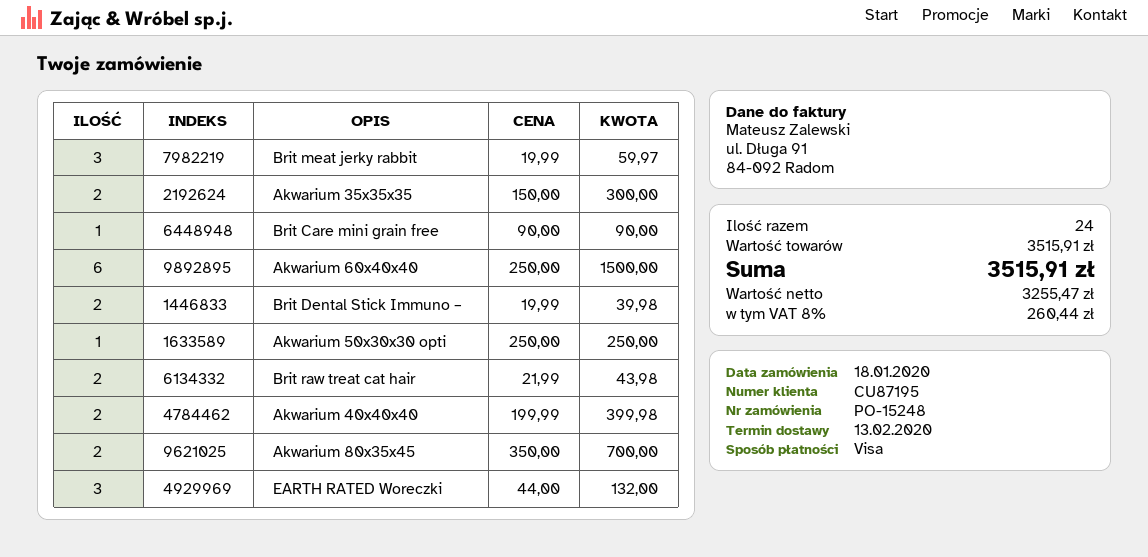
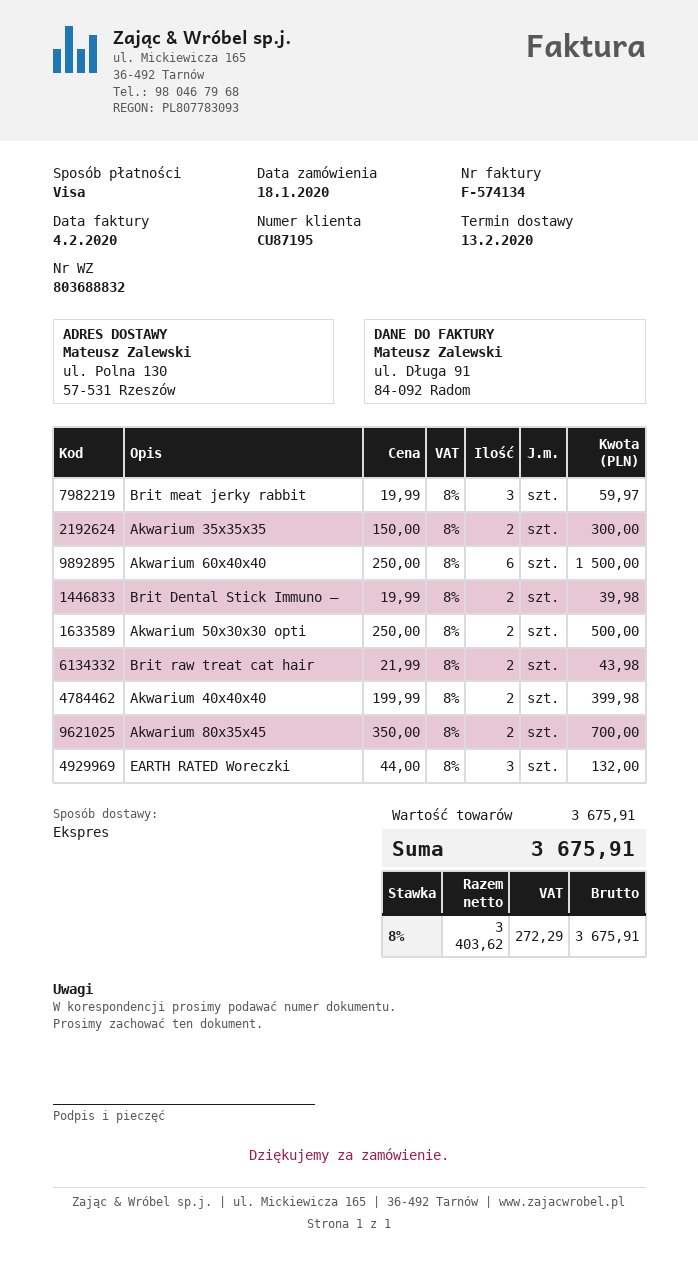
Brit Care mini grain free: 1 x 90.00 = 90.00 -> none
Akwarium 50x30x30 opti: 1 x 250.00 = 250.00 -> 2 x 250.00 = 500.00
subtotal: 3515.91 -> 3675.91
net: 3255.47 -> 3403.62
tax: 8% = 260.44 -> 8% = 272.29
total: 3515.91 -> 3675.91

